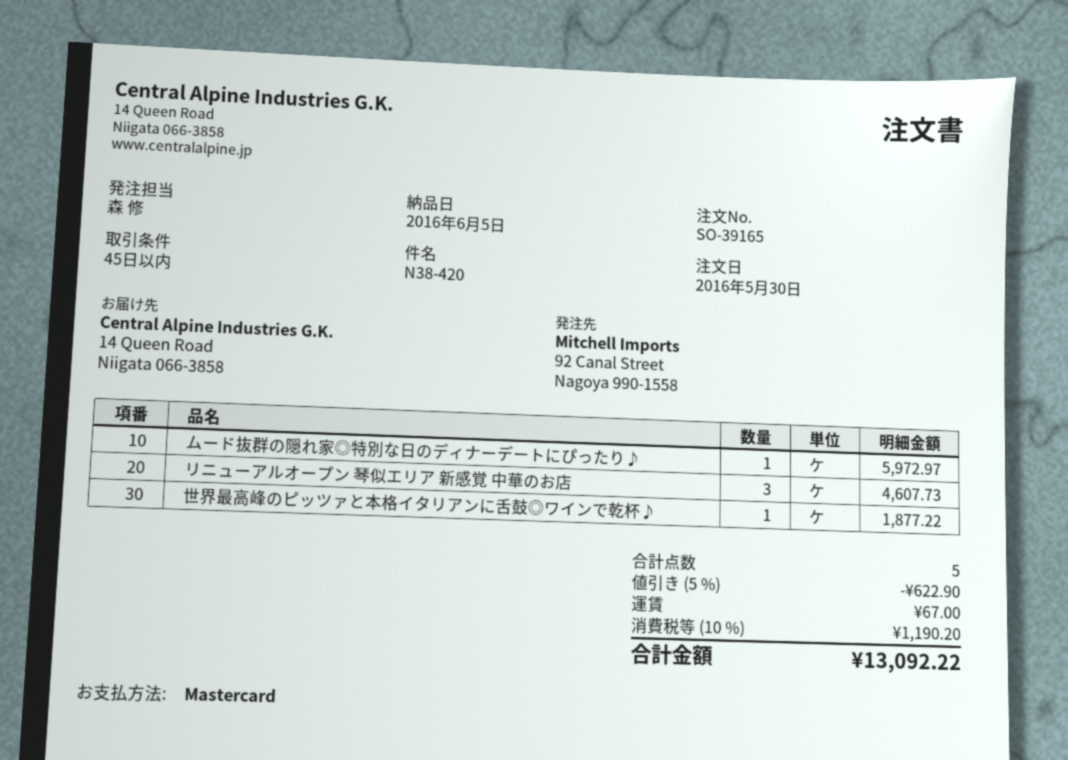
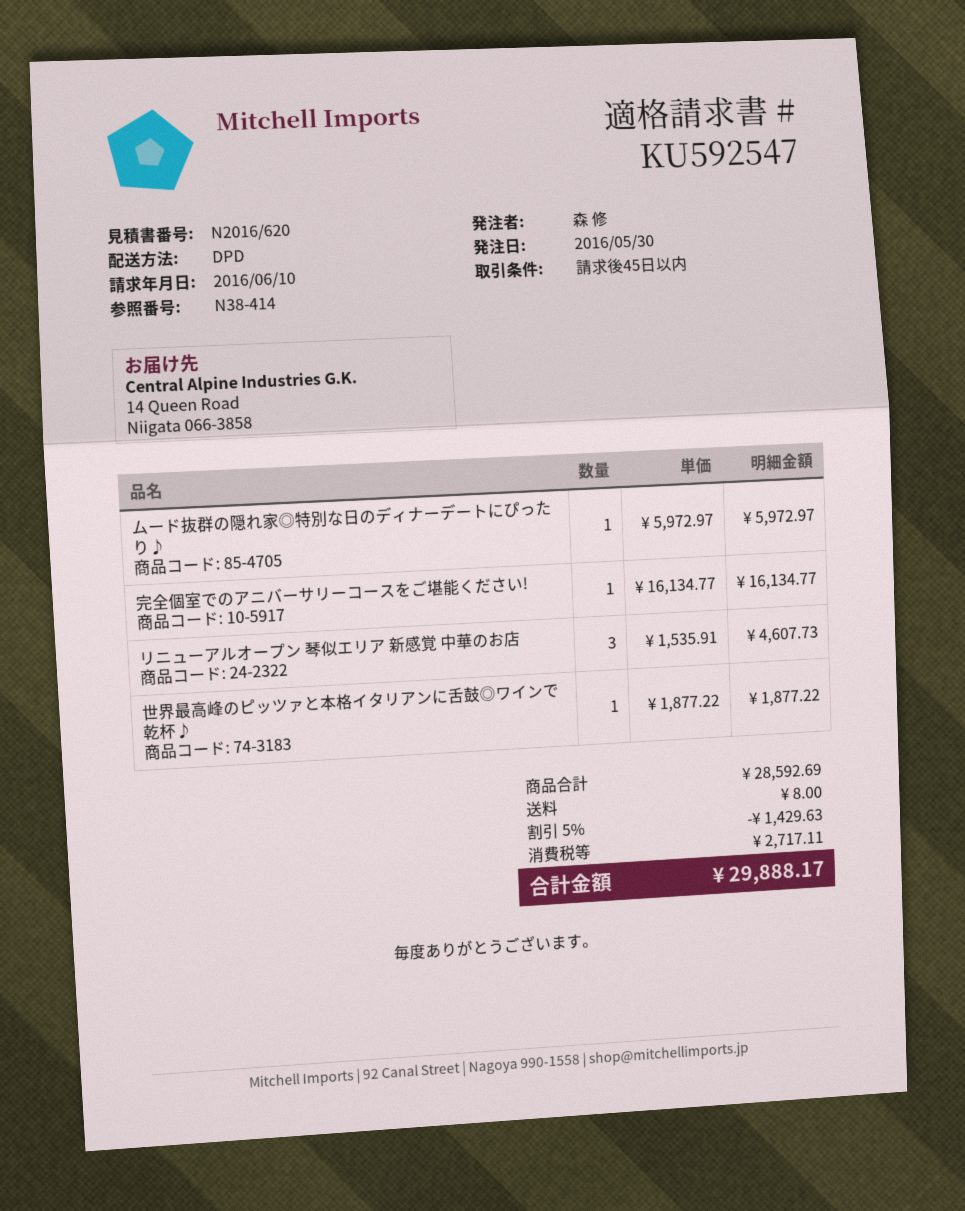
reference: N38-420 -> N38-414
完全個室でのアニバーサリーコースをご堪能ください!: none -> 1 for 16134.77
discount: 5% = 622.90 -> 5% = 1429.63
shipping: 67.00 -> 8.00
tax: 1190.20 -> 2717.11
total: 13092.22 -> 29888.17

